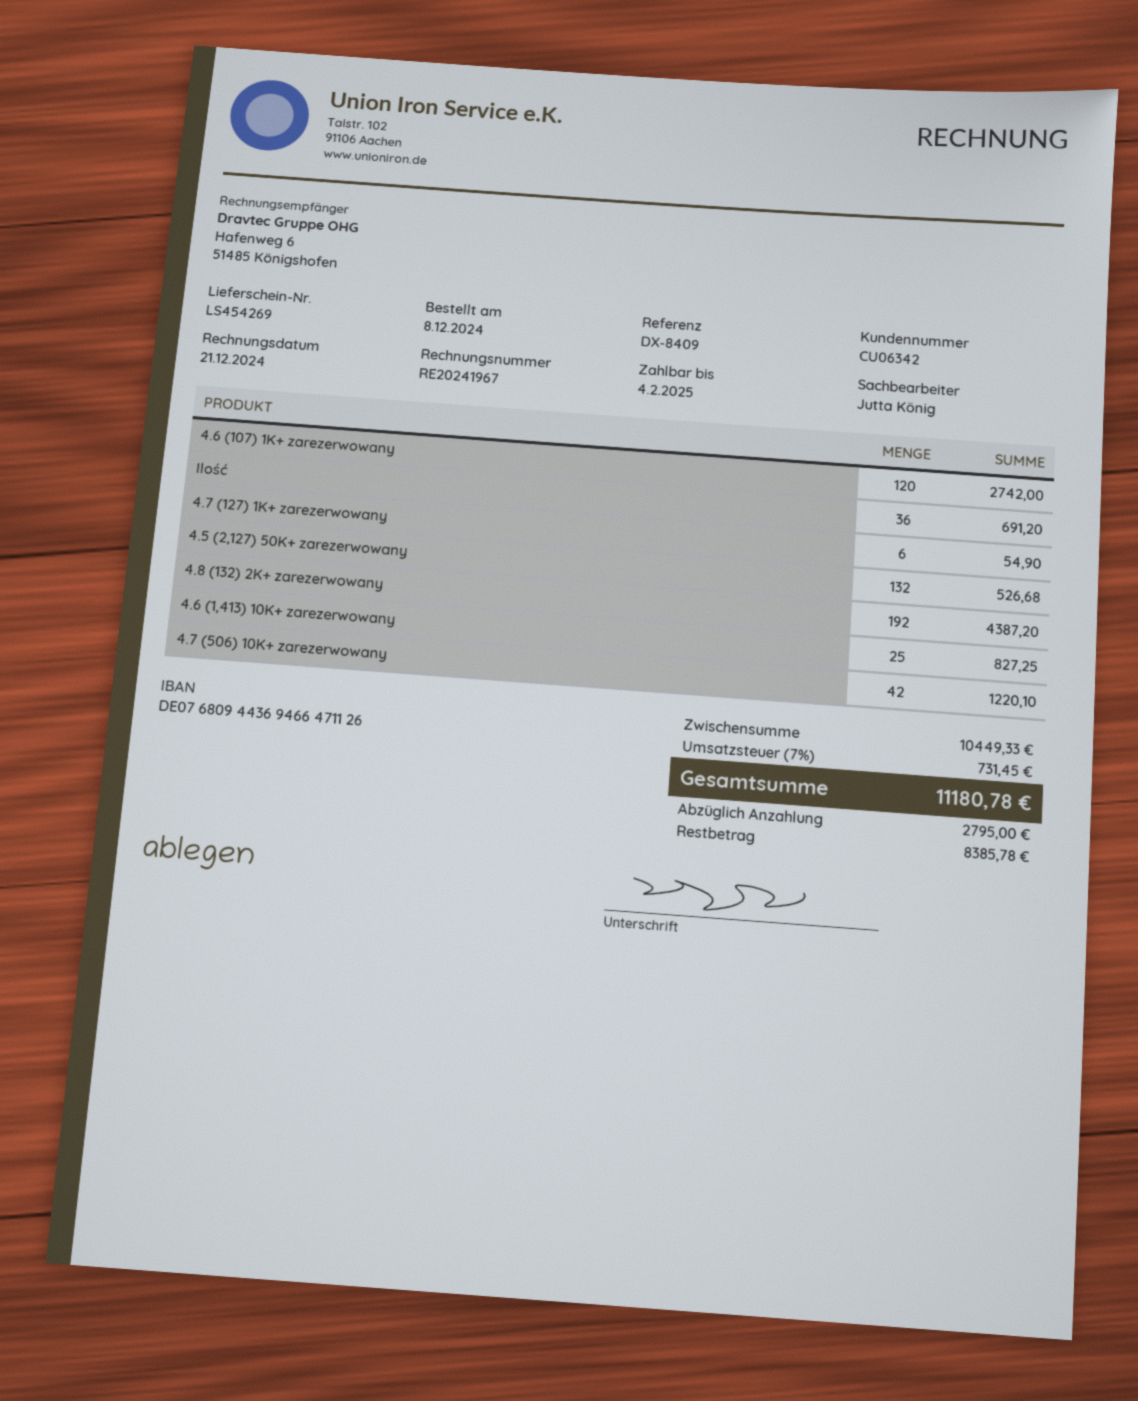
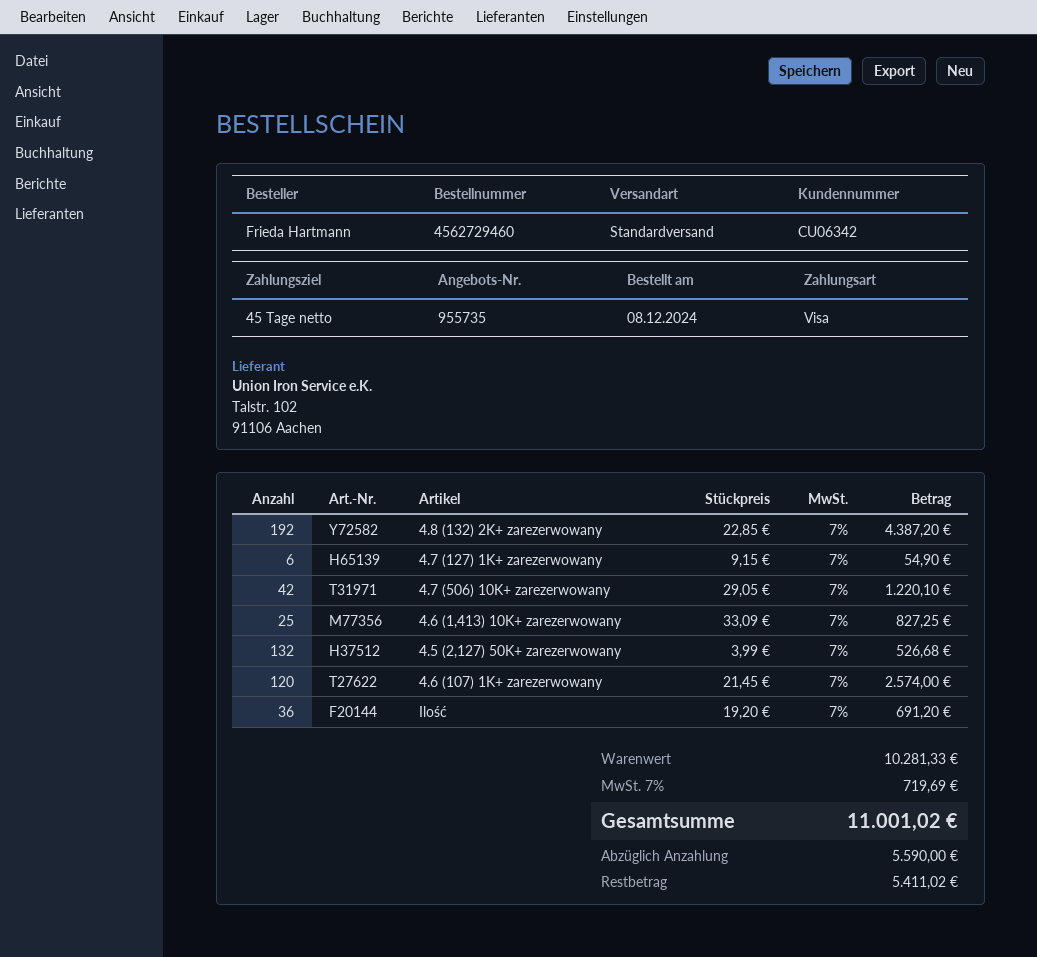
4.6 (107) 1K+ zarezerwowany: 120 for 2742.00 -> 120 for 2574.00
subtotal: 10449.33 -> 10281.33
tax: 7% = 731.45 -> 7% = 719.69
total: 11180.78 -> 11001.02
deposit: 2795.00 -> 5590.00
balance: 8385.78 -> 5411.02

